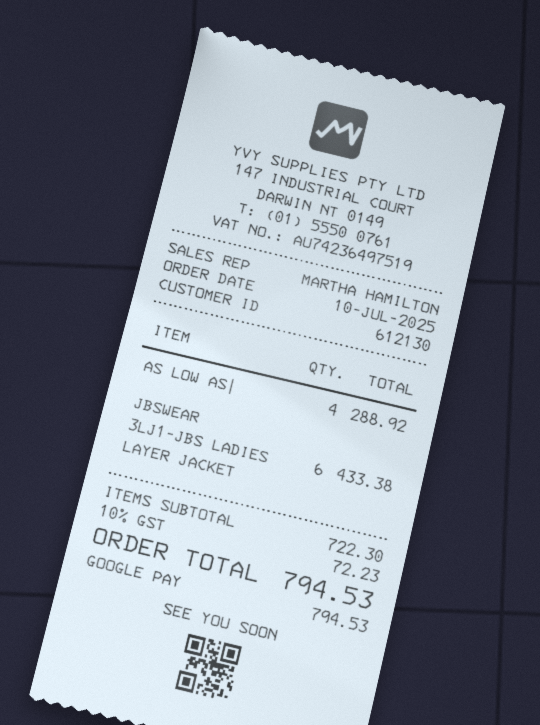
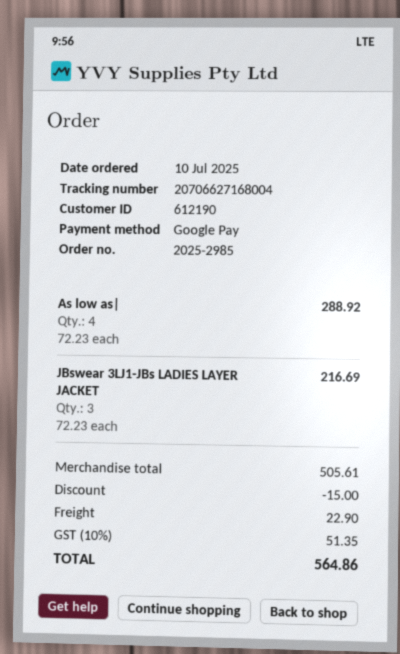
customer number: 612130 -> 612190
JBSWEAR 3LJ1-JBS LADIES LAYER JACKET: 6 for 433.38 -> 3 for 216.69
subtotal: 722.30 -> 505.61
discount: none -> 15.00
shipping: none -> 22.90
tax: 10% = 72.23 -> 10% = 51.35
total: 794.53 -> 564.86

